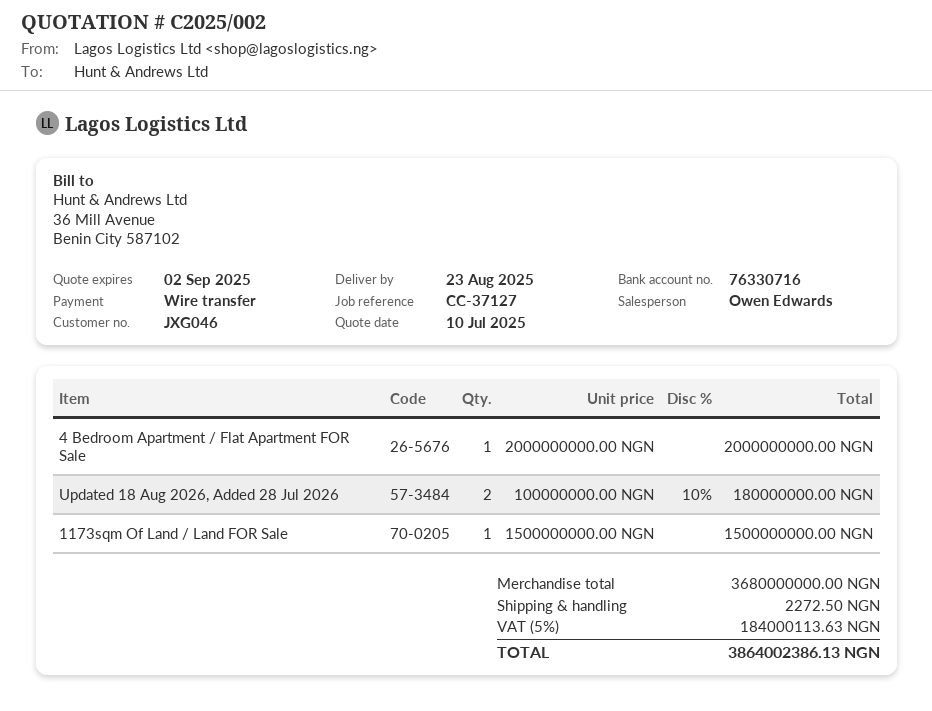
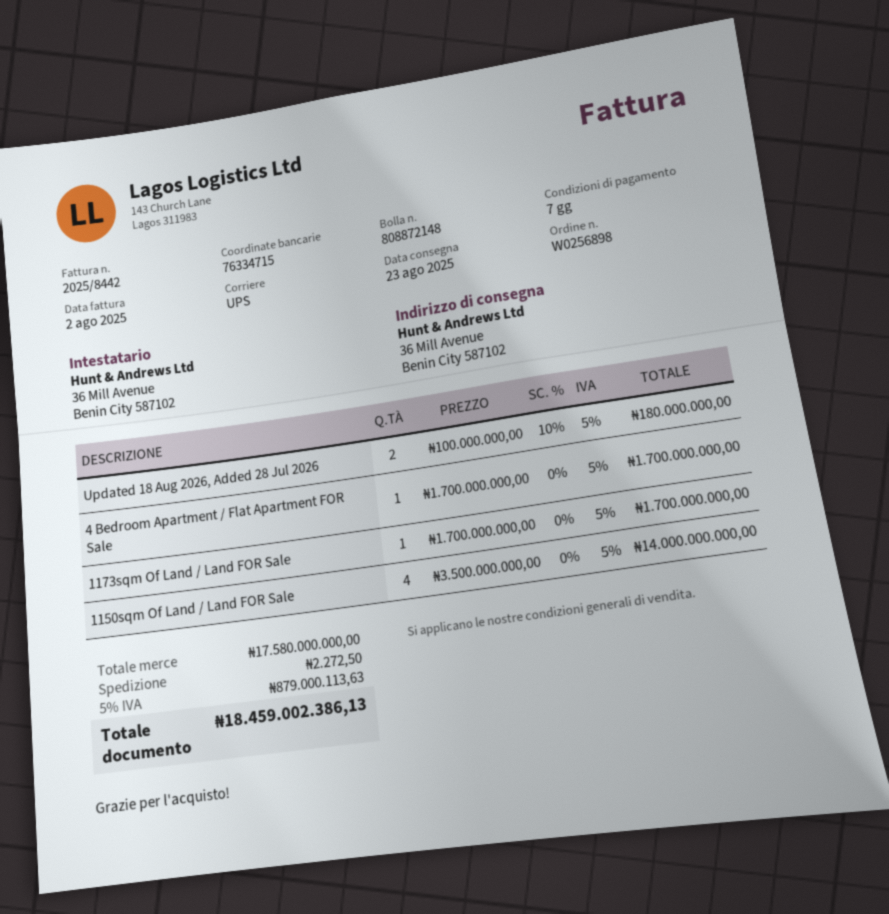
bank account: 76330716 -> 76334715
4 Bedroom Apartment / Flat Apartment FOR Sale: 1 x 2000000000.00 = 2000000000.00 -> 1 x 1700000000.00 = 1700000000.00
1173sqm Of Land / Land FOR Sale: 1 x 1500000000.00 = 1500000000.00 -> 1 x 1700000000.00 = 1700000000.00
1150sqm Of Land / Land FOR Sale: none -> 4 x 3500000000.00 = 14000000000.00
subtotal: 3680000000.00 -> 17580000000.00
tax: 5% = 184000113.63 -> 5% = 879000113.63
total: 3864002386.13 -> 18459002386.13

